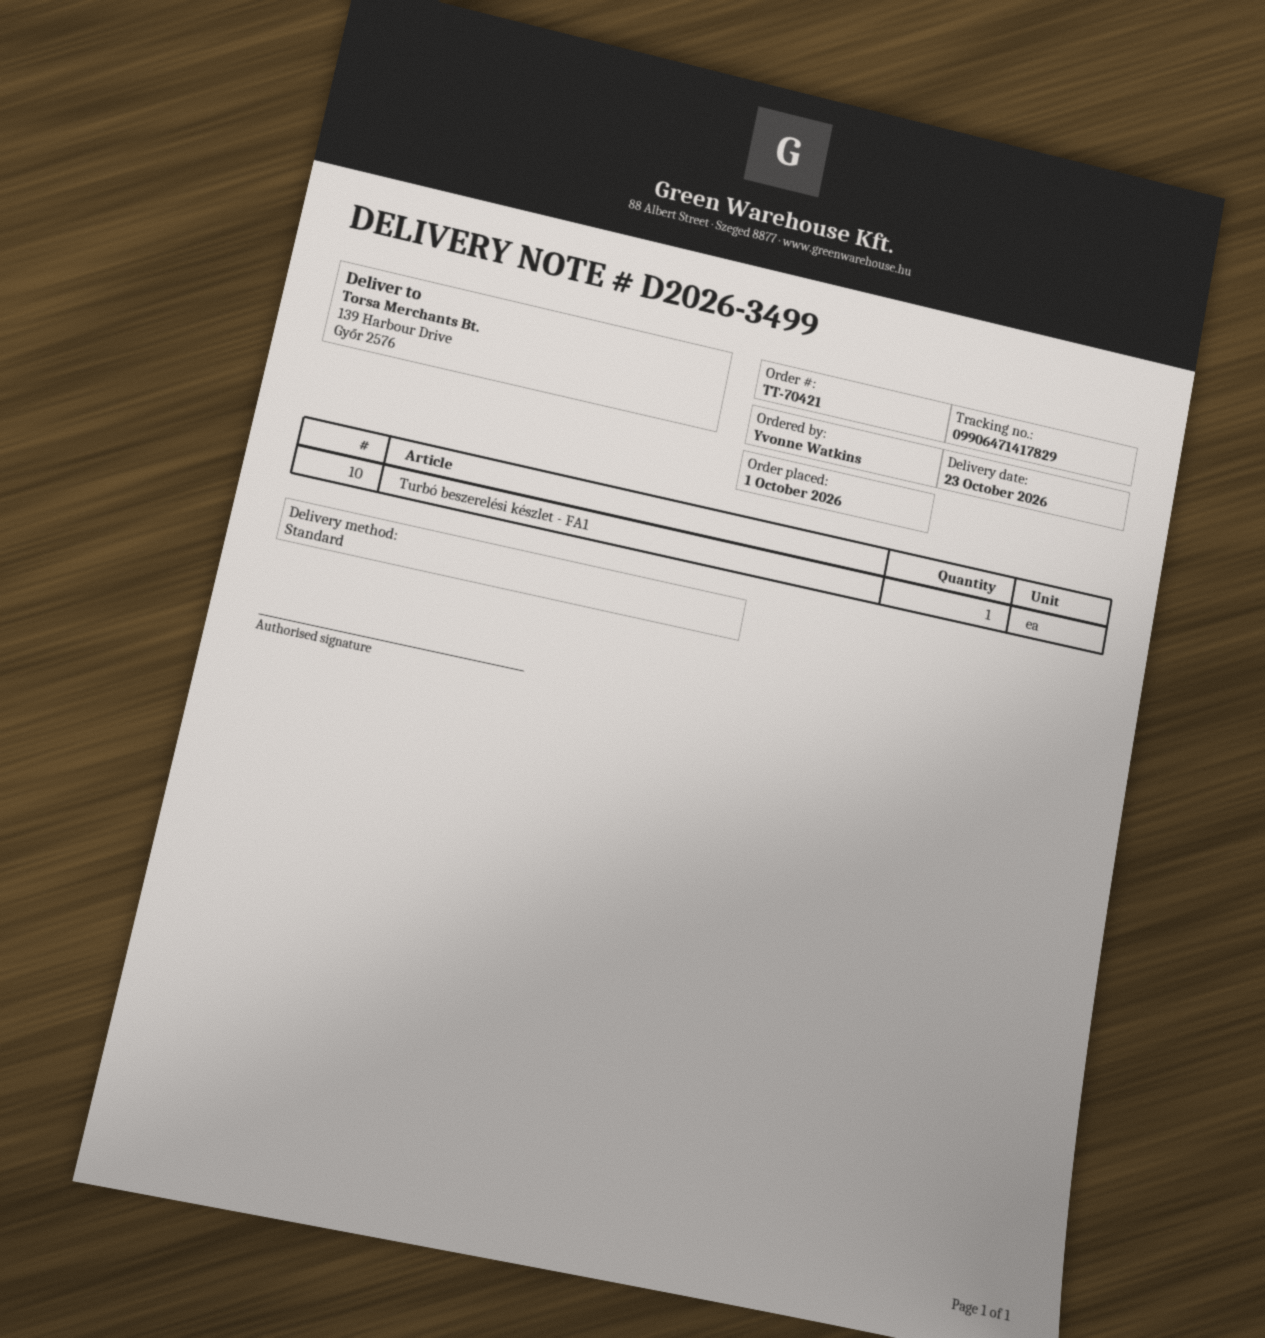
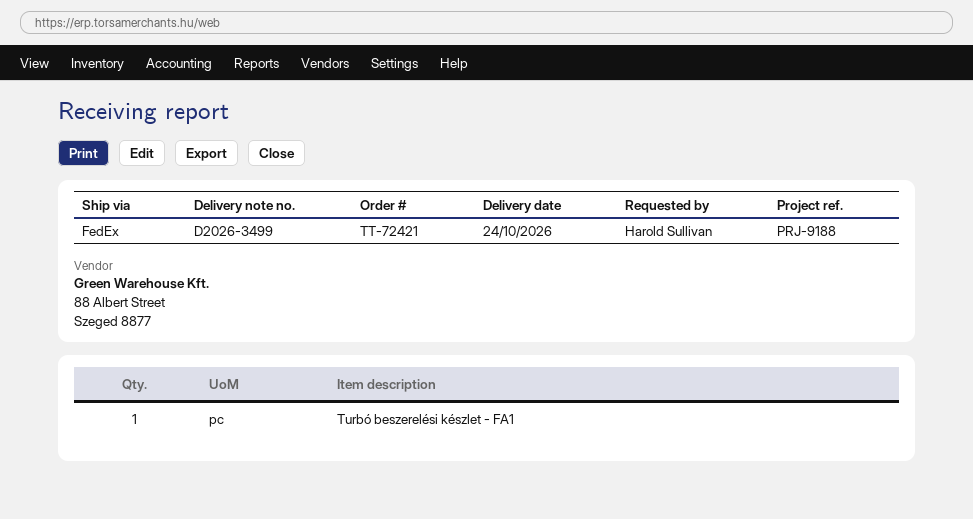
order number: TT-70421 -> TT-72421
delivery date: 2026-10-23 -> 2026-10-24
ordered by: Yvonne Watkins -> Harold Sullivan
shipping method: standard -> FedEx

